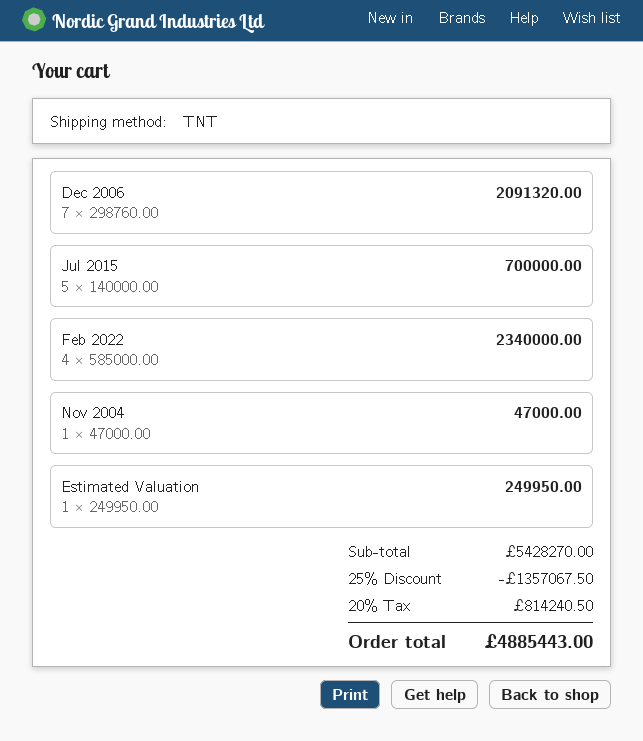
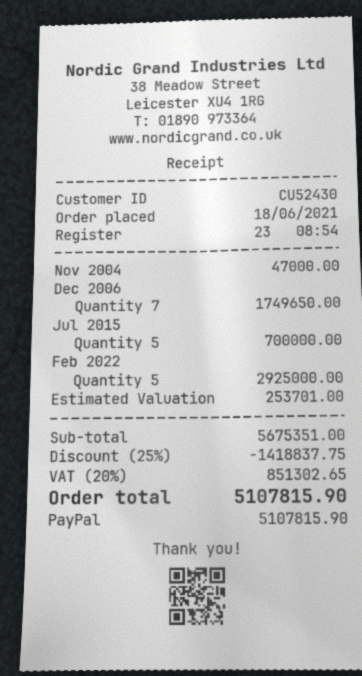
Dec 2006: 7 for 2091320.00 -> 7 for 1749650.00
Feb 2022: 4 for 2340000.00 -> 5 for 2925000.00
Estimated Valuation: 1 for 249950.00 -> 1 for 253701.00
subtotal: 5428270.00 -> 5675351.00
discount: 25% = 1357067.50 -> 25% = 1418837.75
tax: 20% = 814240.50 -> 20% = 851302.65
total: 4885443.00 -> 5107815.90

